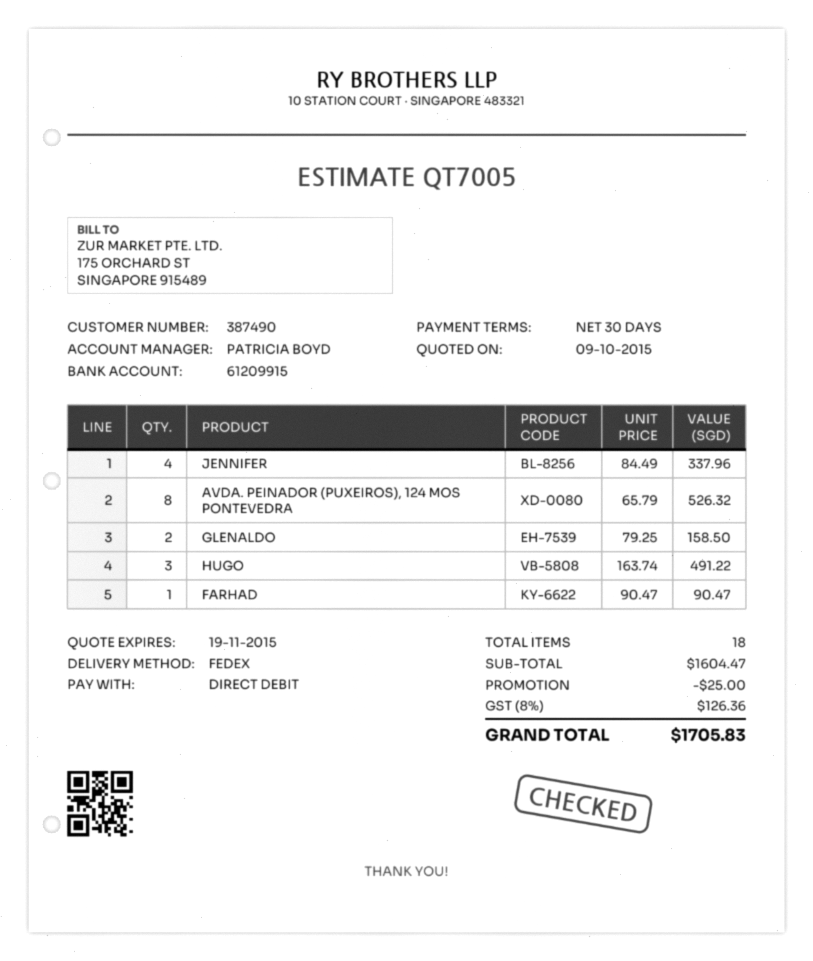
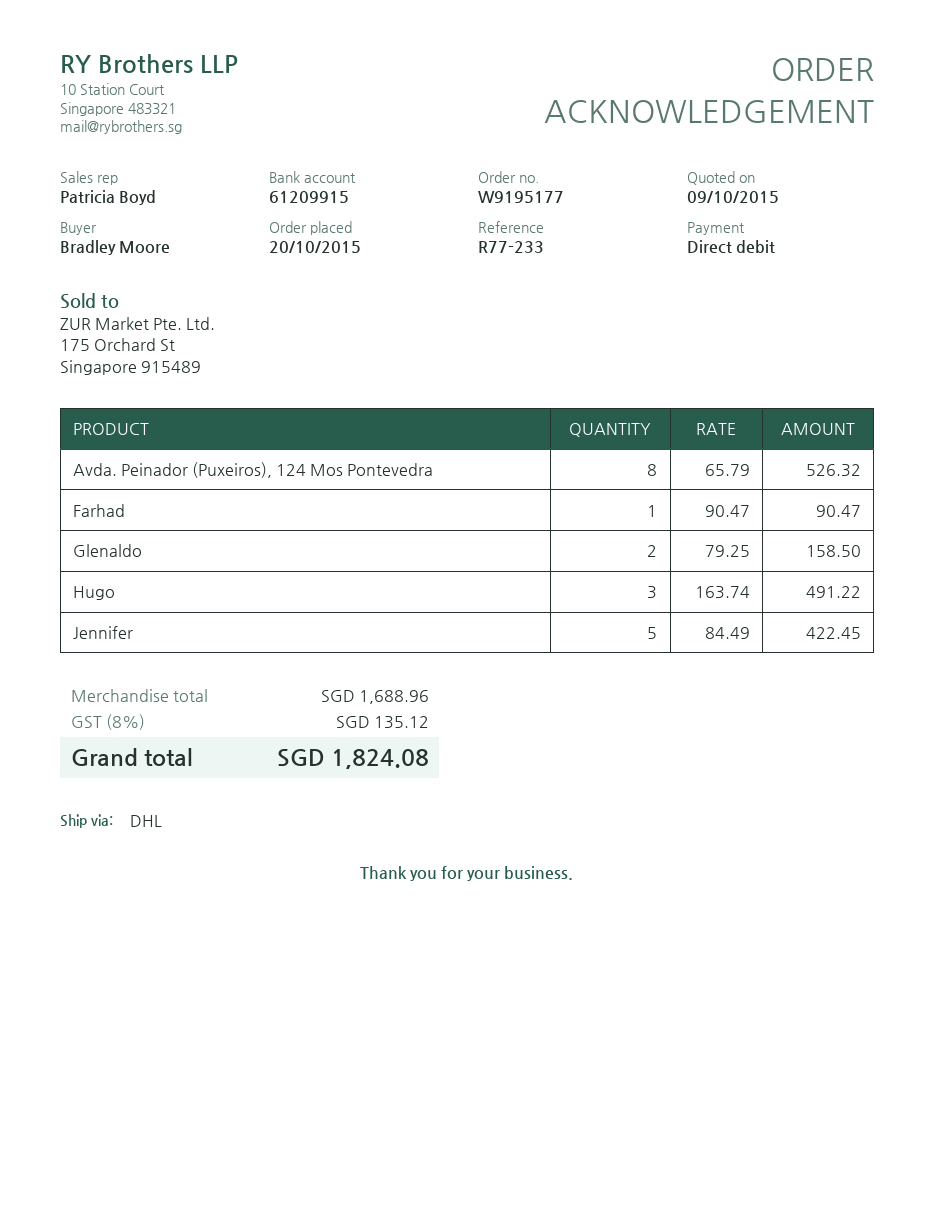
shipping method: FedEx -> DHL
JENNIFER: 4 x 84.49 = 337.96 -> 5 x 84.49 = 422.45
subtotal: 1604.47 -> 1688.96
discount: 25.00 -> none
tax: 8% = 126.36 -> 8% = 135.12
total: 1705.83 -> 1824.08

